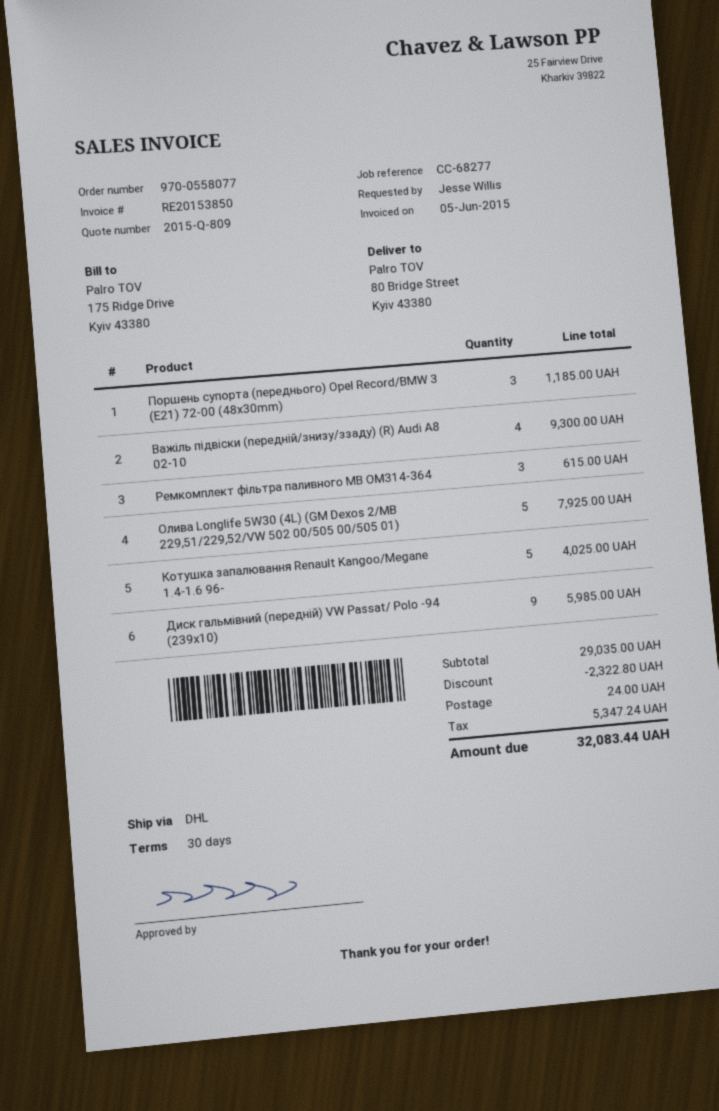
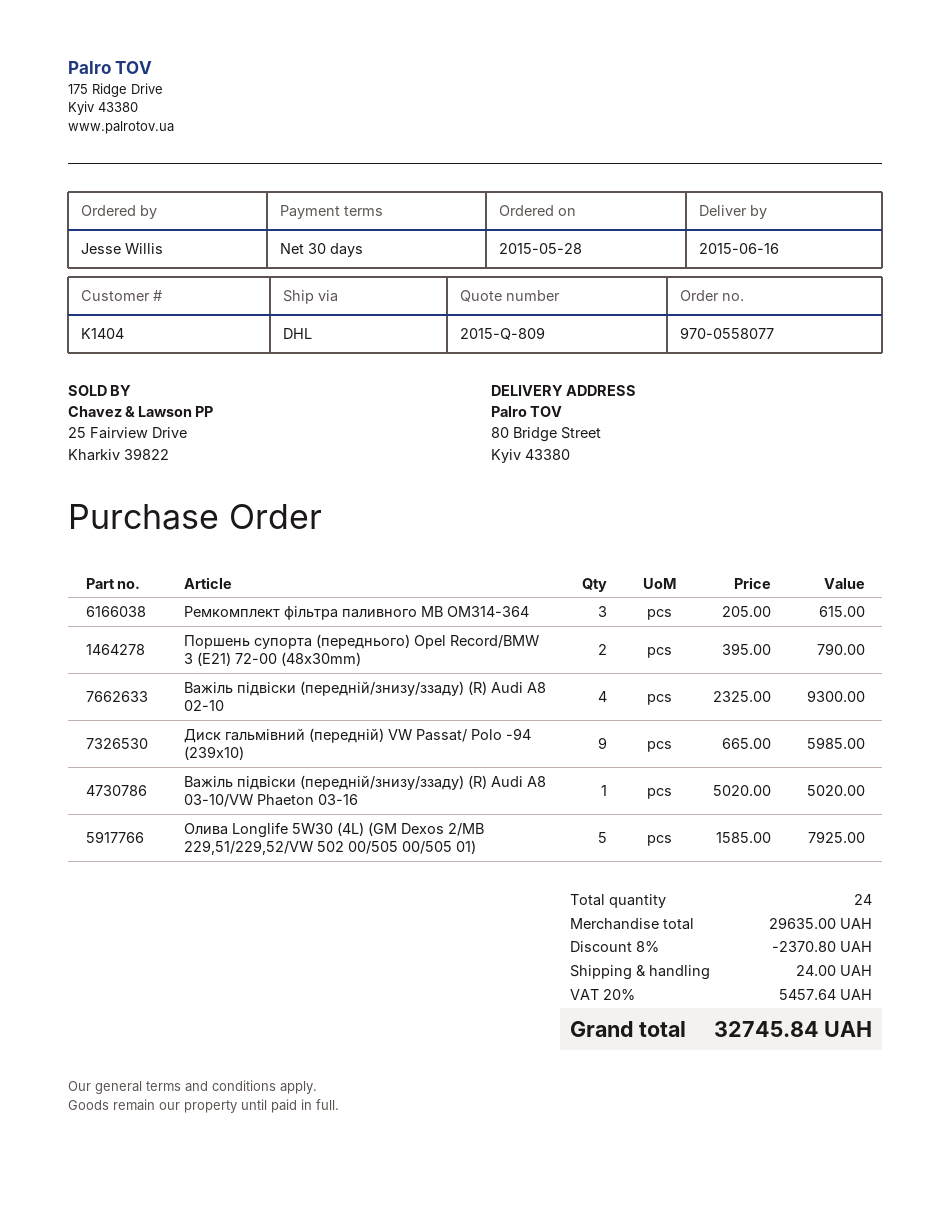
Поршень супорта (переднього) Opel Record/BMW 3 (E21) 72-00 (48x30mm): 3 for 1185.00 -> 2 for 790.00
Котушка запалювання Renault Kangoo/Megane 1.4-1.6 96-: 5 for 4025.00 -> none
Важіль підвіски (передній/знизу/ззаду) (R) Audi A8 03-10/VW Phaeton 03-16: none -> 1 for 5020.00
subtotal: 29035.00 -> 29635.00
discount: 2322.80 -> 2370.80
tax: 5347.24 -> 5457.64
total: 32083.44 -> 32745.84

